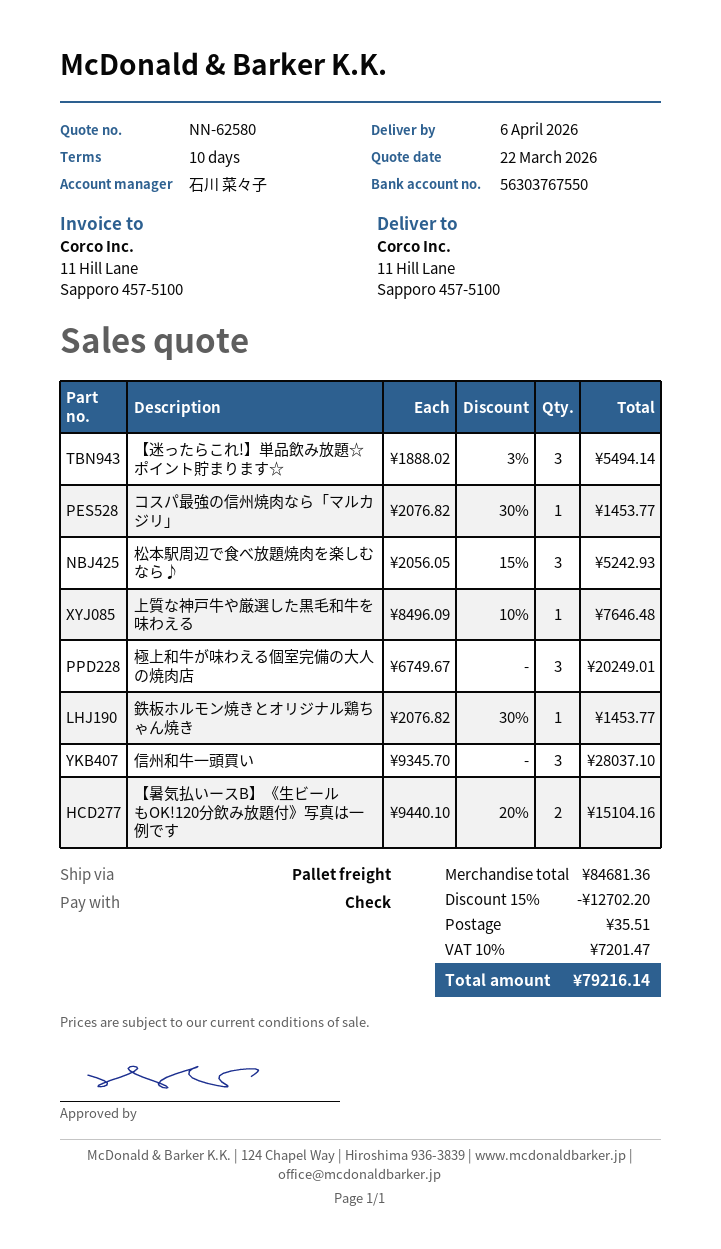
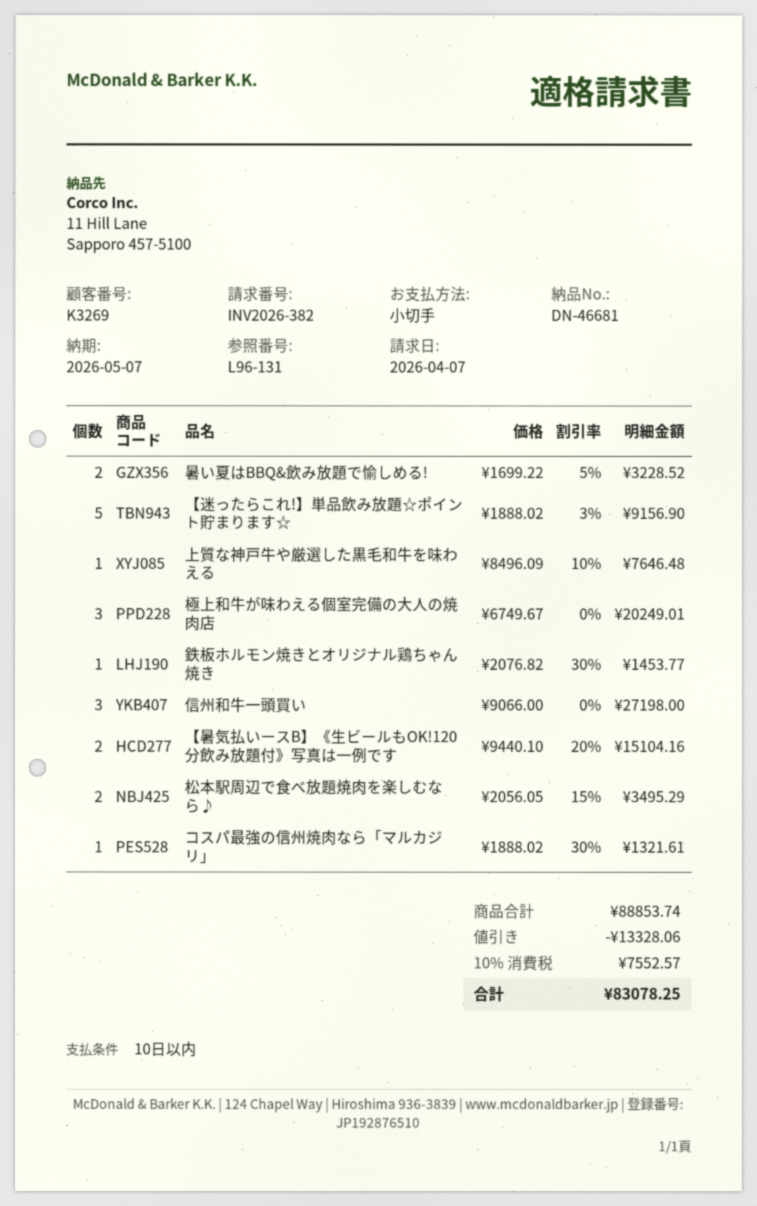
delivery date: 2026-04-06 -> 2026-05-07
【迷ったらこれ!】単品飲み放題☆ポイント貯まります☆: 3 x 1888.02 - 3% = 5494.14 -> 5 x 1888.02 - 3% = 9156.90
コスパ最強の信州焼肉なら「マルカジリ」: 1 x 2076.82 - 30% = 1453.77 -> 1 x 1888.02 - 30% = 1321.61
松本駅周辺で食べ放題焼肉を楽しむなら♪: 3 x 2056.05 - 15% = 5242.93 -> 2 x 2056.05 - 15% = 3495.29
信州和牛一頭買い: 3 x 9345.70 = 28037.10 -> 3 x 9066.00 = 27198.00
暑い夏はBBQ&飲み放題で愉しめる!: none -> 2 x 1699.22 - 5% = 3228.52
subtotal: 84681.36 -> 88853.74
discount: 12702.20 -> 13328.06
shipping: 35.51 -> none
tax: 10% = 7201.47 -> 10% = 7552.57
total: 79216.14 -> 83078.25

